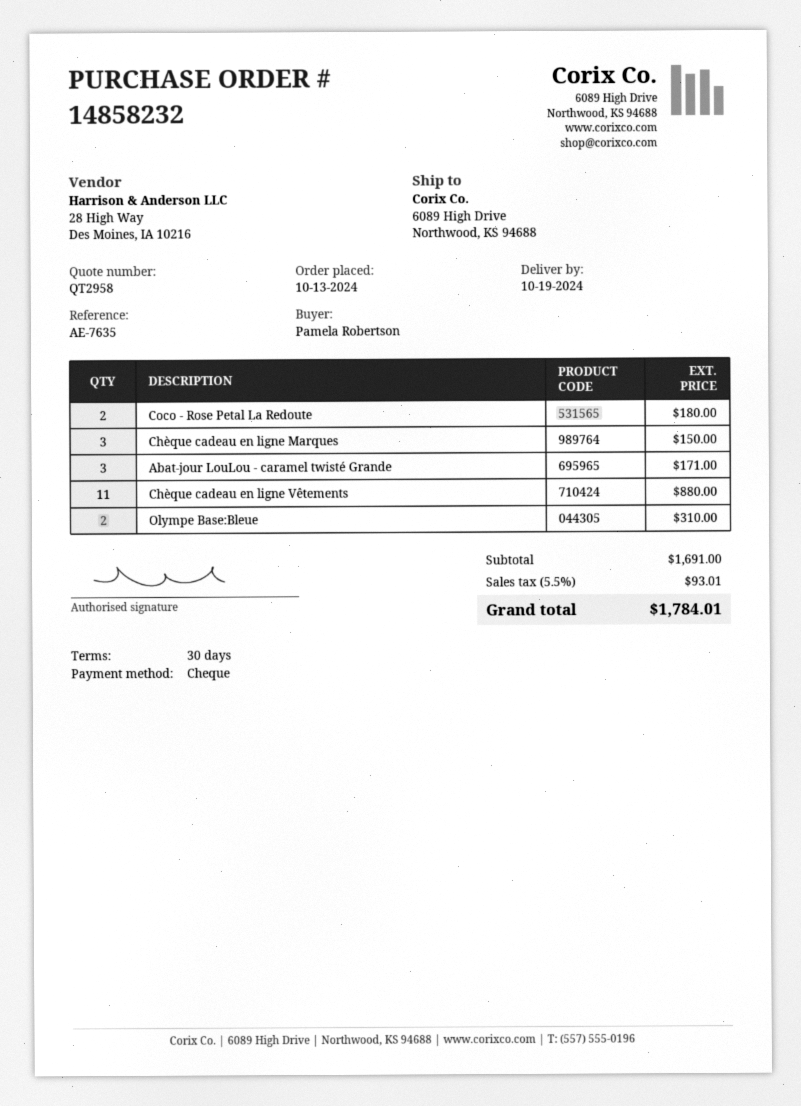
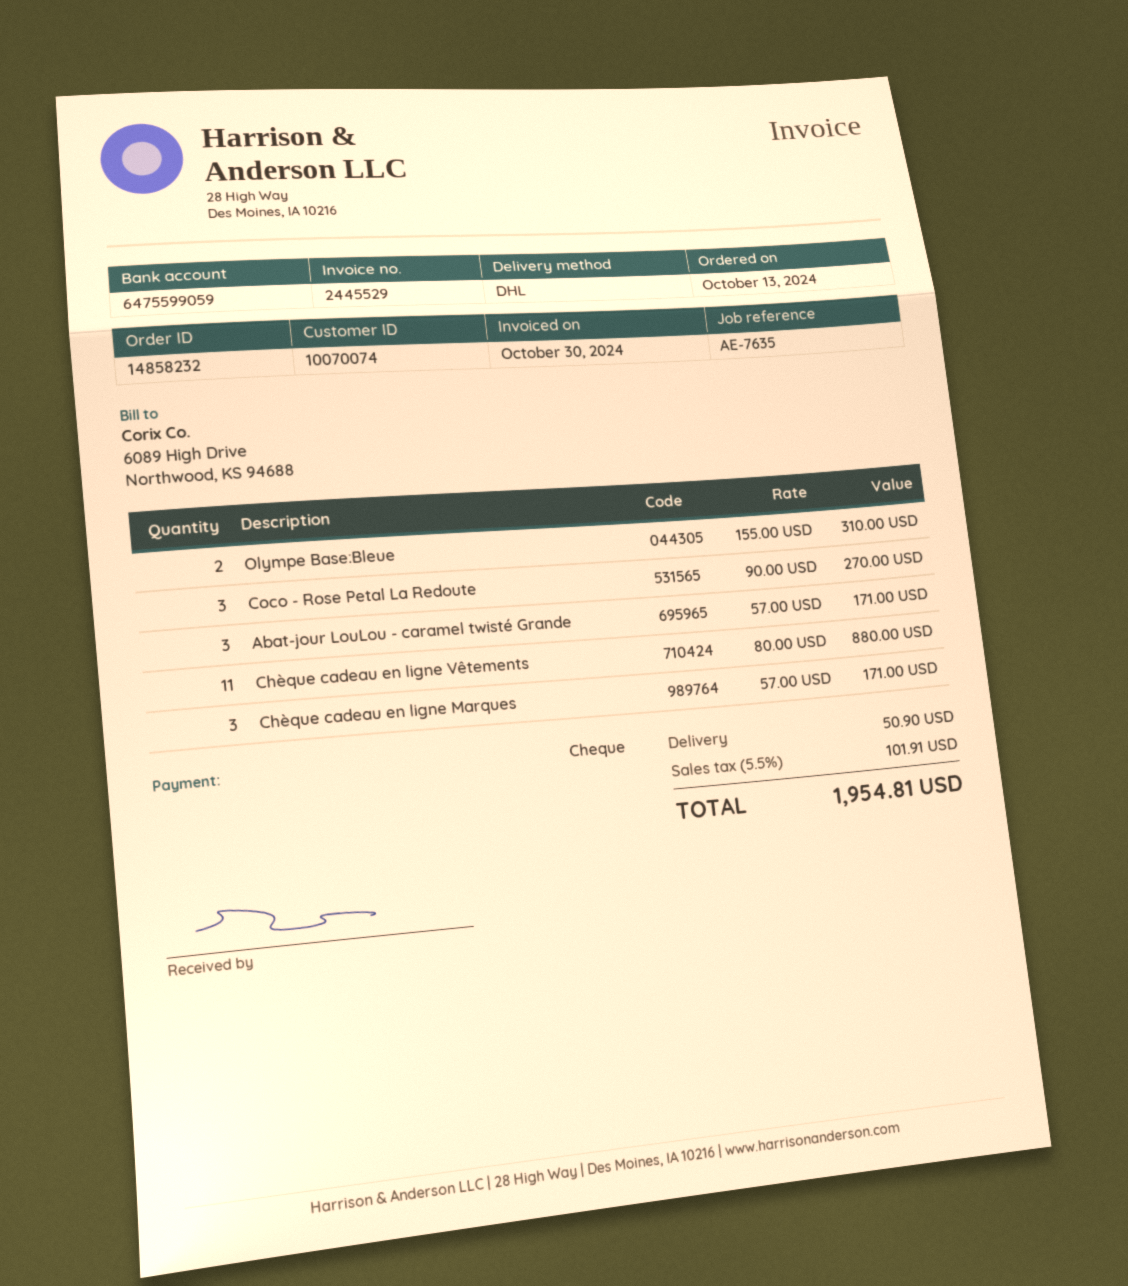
Coco - Rose Petal La Redoute: 2 for 180.00 -> 3 for 270.00
Chèque cadeau en ligne Marques: 3 for 150.00 -> 3 for 171.00
shipping: none -> 50.90
tax: 5.5% = 93.01 -> 5.5% = 101.91
total: 1784.01 -> 1954.81

